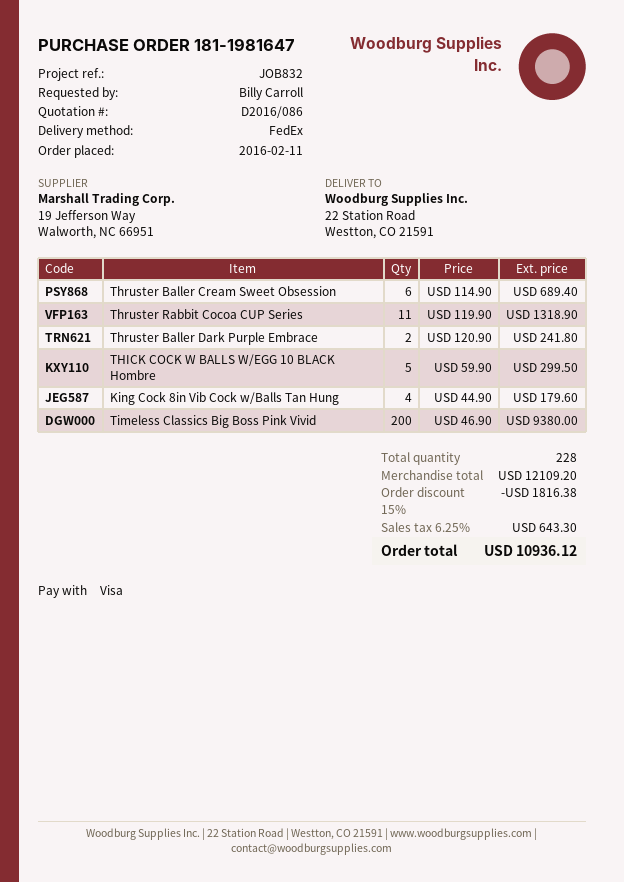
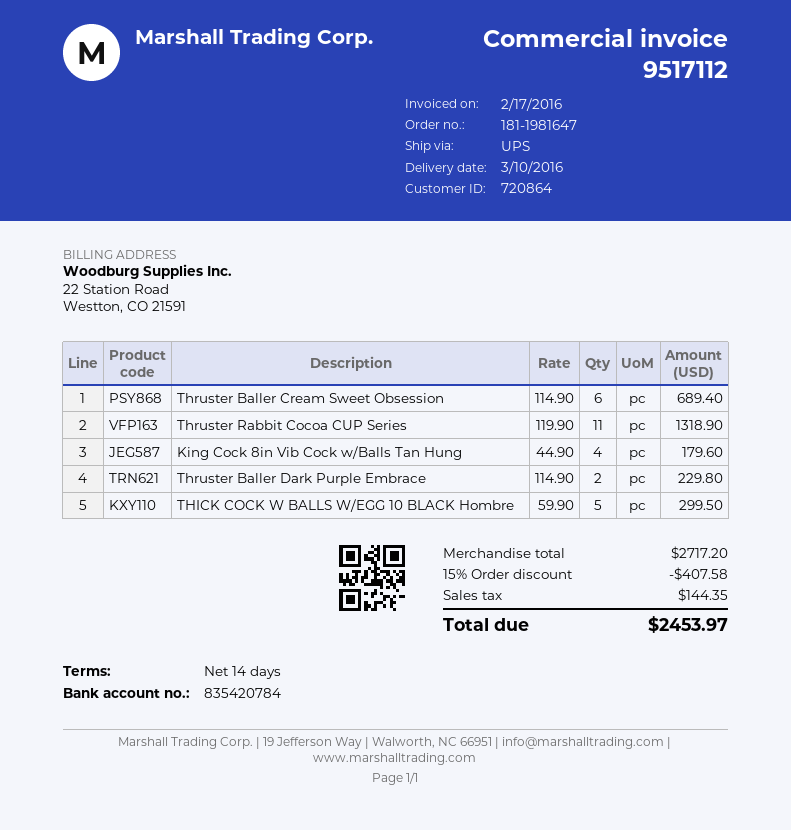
shipping method: FedEx -> UPS
Thruster Baller Dark Purple Embrace: 2 x 120.90 = 241.80 -> 2 x 114.90 = 229.80
Timeless Classics Big Boss Pink Vivid: 200 x 46.90 = 9380.00 -> none
subtotal: 12109.20 -> 2717.20
discount: 15% = 1816.38 -> 15% = 407.58
tax: 643.30 -> 144.35
total: 10936.12 -> 2453.97

